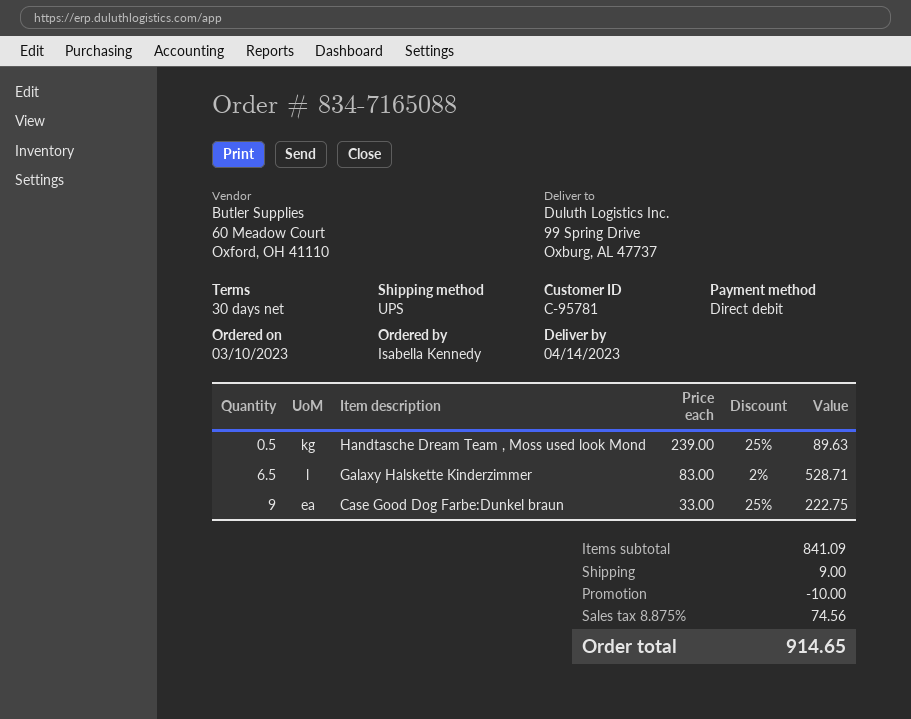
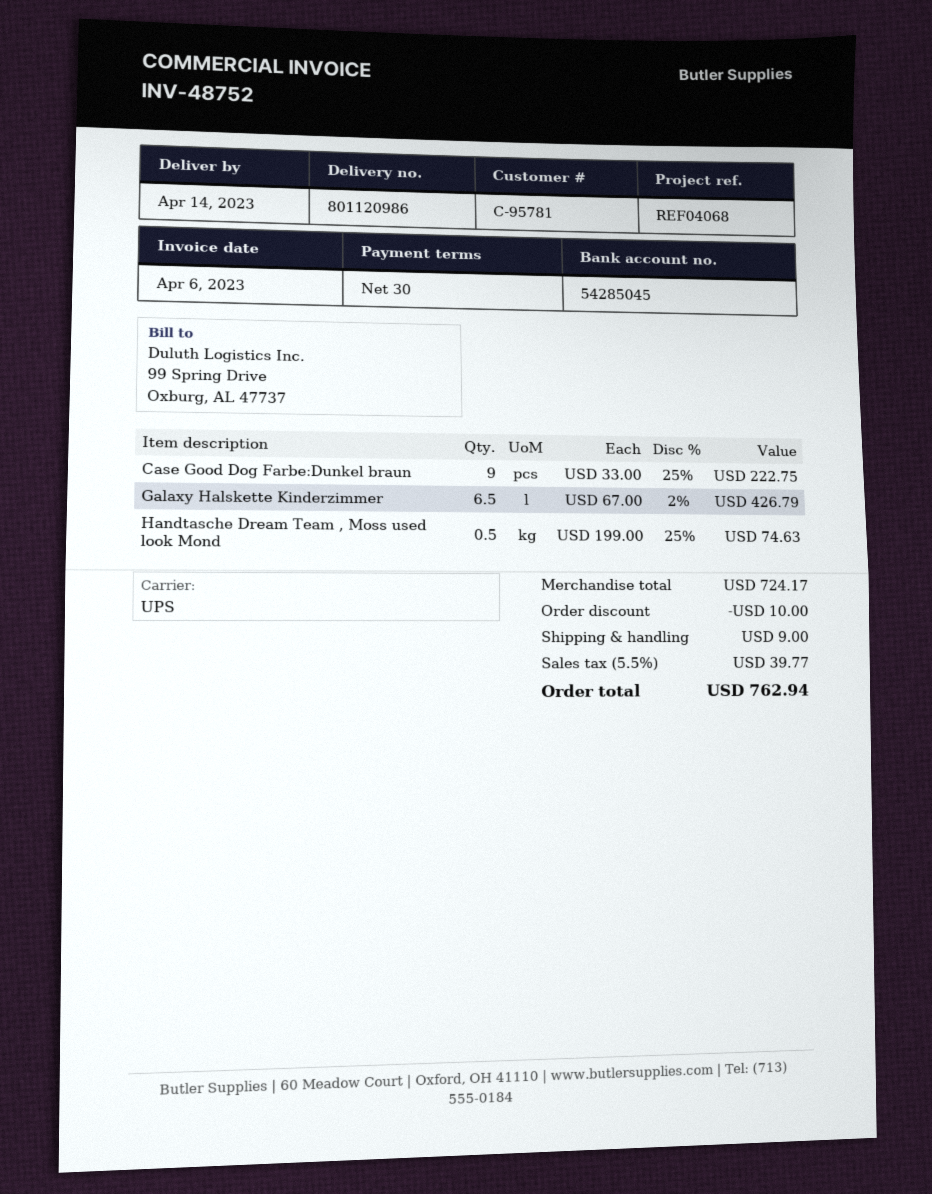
Handtasche Dream Team , Moss used look Mond: 0.5 x 239.00 - 25% = 89.63 -> 0.5 x 199.00 - 25% = 74.63
Galaxy Halskette Kinderzimmer: 6.5 x 83.00 - 2% = 528.71 -> 6.5 x 67.00 - 2% = 426.79
subtotal: 841.09 -> 724.17
tax: 8.875% = 74.56 -> 5.5% = 39.77
total: 914.65 -> 762.94

